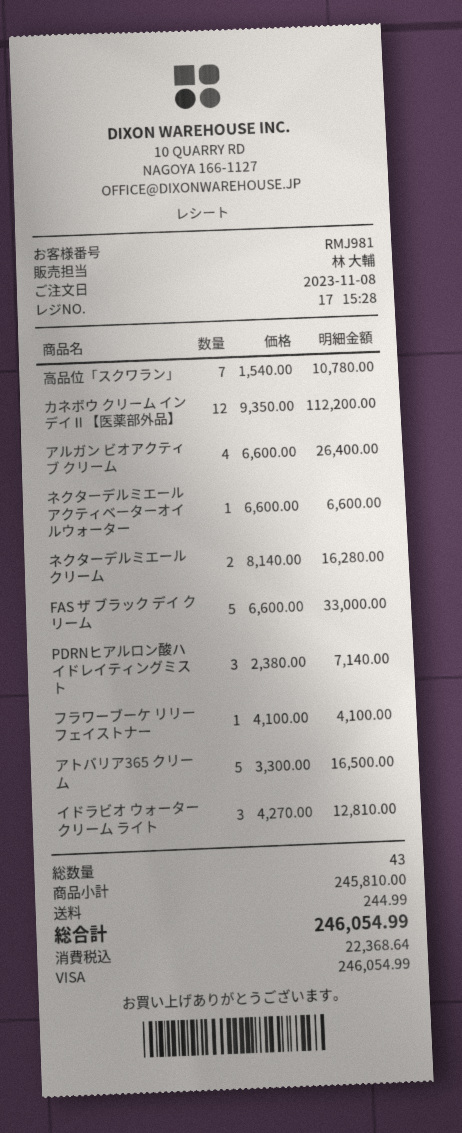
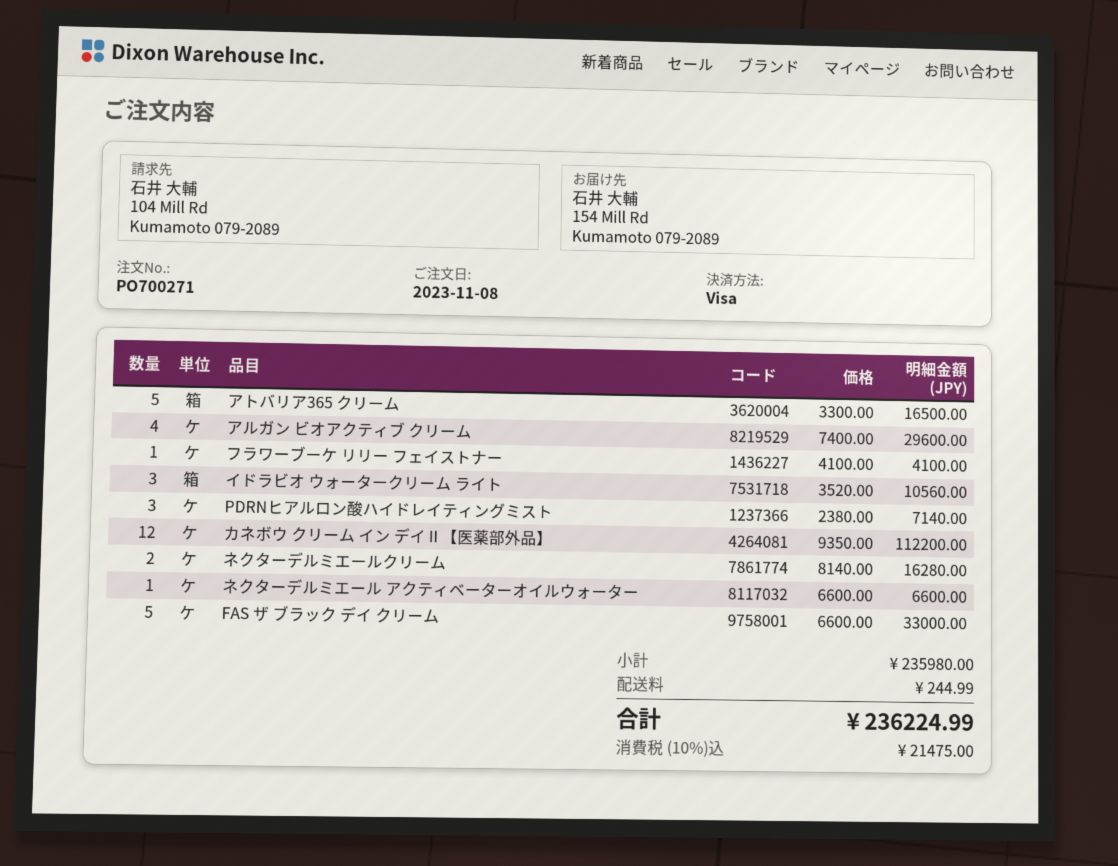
高品位「スクワラン」: 7 x 1540.00 = 10780.00 -> none
アルガン ビオアクティブ クリーム: 4 x 6600.00 = 26400.00 -> 4 x 7400.00 = 29600.00
イドラビオ ウォータークリーム ライト: 3 x 4270.00 = 12810.00 -> 3 x 3520.00 = 10560.00
subtotal: 245810.00 -> 235980.00
tax: 22368.64 -> 21475.00
total: 246054.99 -> 236224.99

